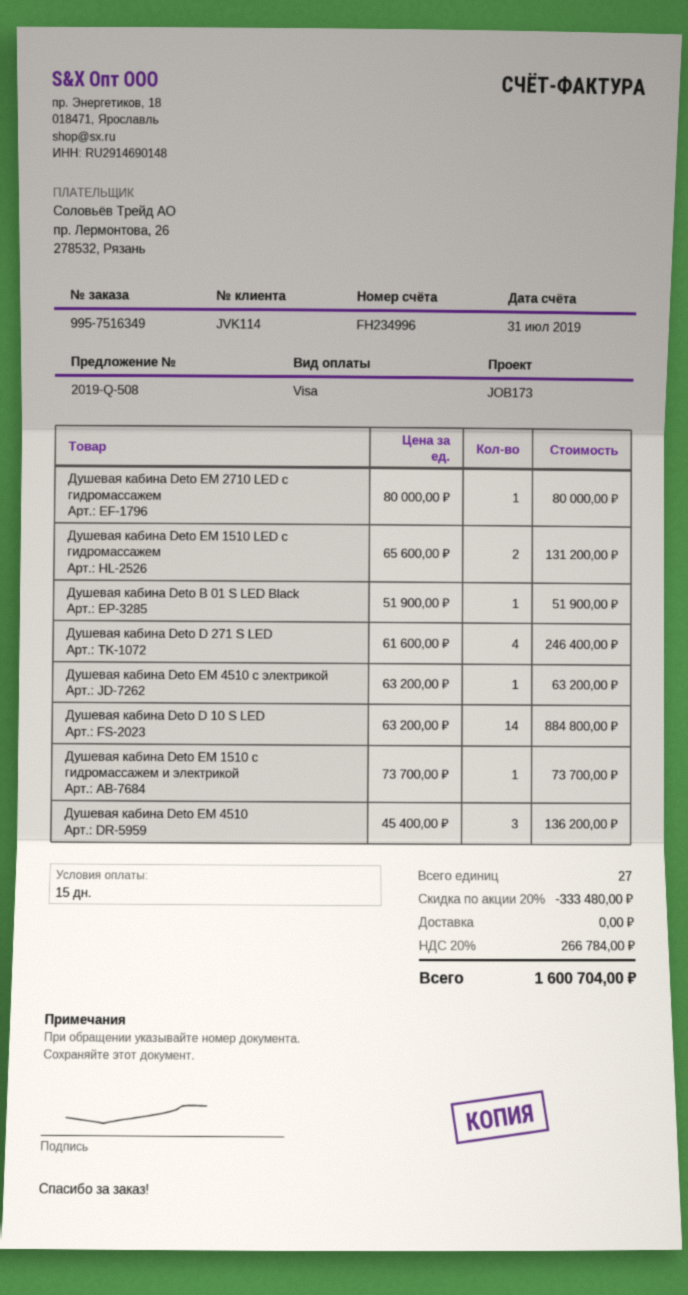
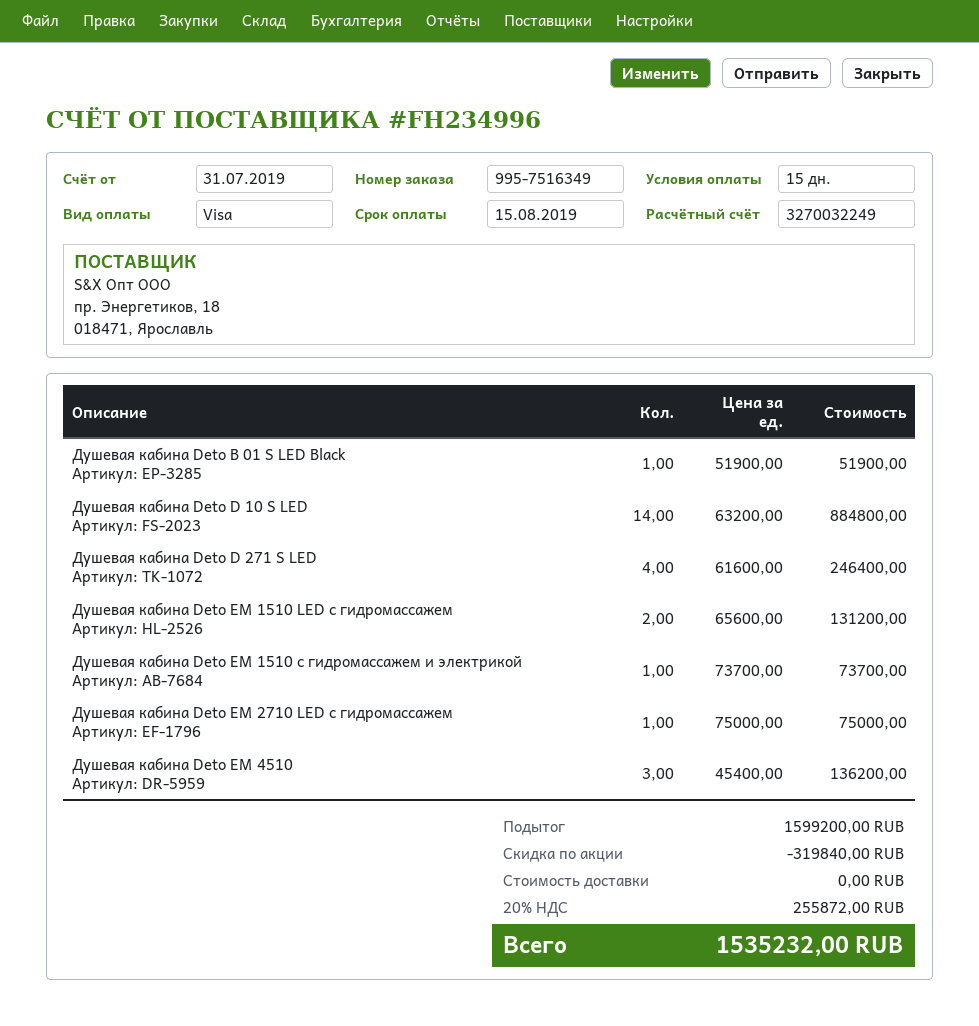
Душевая кабина Deto ЕМ 2710 LED с гидромассажем: 1 x 80000.00 = 80000.00 -> 1 x 75000.00 = 75000.00
Душевая кабина Deto ЕМ 4510 с электрикой: 1 x 63200.00 = 63200.00 -> none
discount: 333480.00 -> 319840.00
tax: 20% = 266784.00 -> 20% = 255872.00
total: 1600704.00 -> 1535232.00

